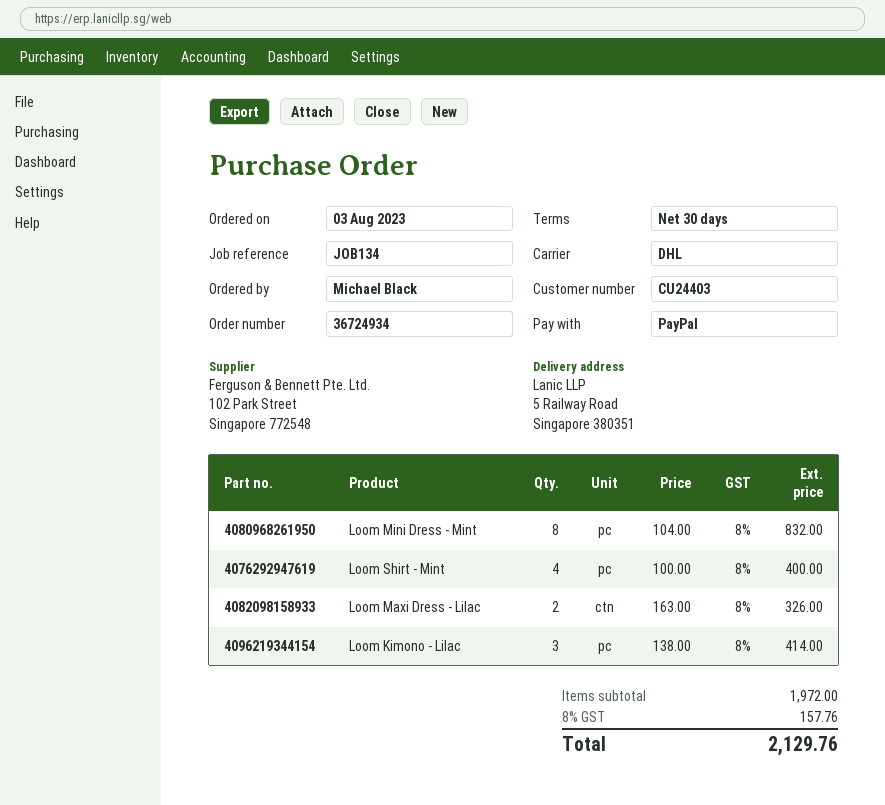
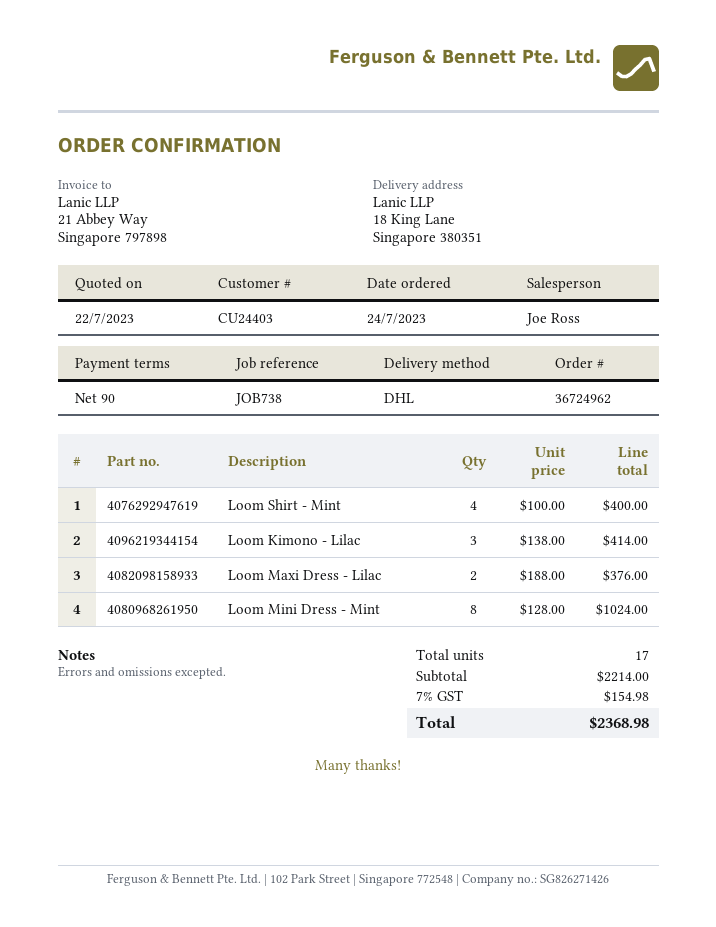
order number: 36724934 -> 36724962
order date: 2023-08-03 -> 2023-07-24
payment terms: 30 days -> 90 days
reference: JOB134 -> JOB738
ship to: 5 Railway Road, Singapore 380351 -> 18 King Lane, Singapore 380351
Loom Mini Dress - Mint: 8 x 104.00 = 832.00 -> 8 x 128.00 = 1024.00
Loom Maxi Dress - Lilac: 2 x 163.00 = 326.00 -> 2 x 188.00 = 376.00
subtotal: 1972.00 -> 2214.00
tax: 8% = 157.76 -> 7% = 154.98
total: 2129.76 -> 2368.98

